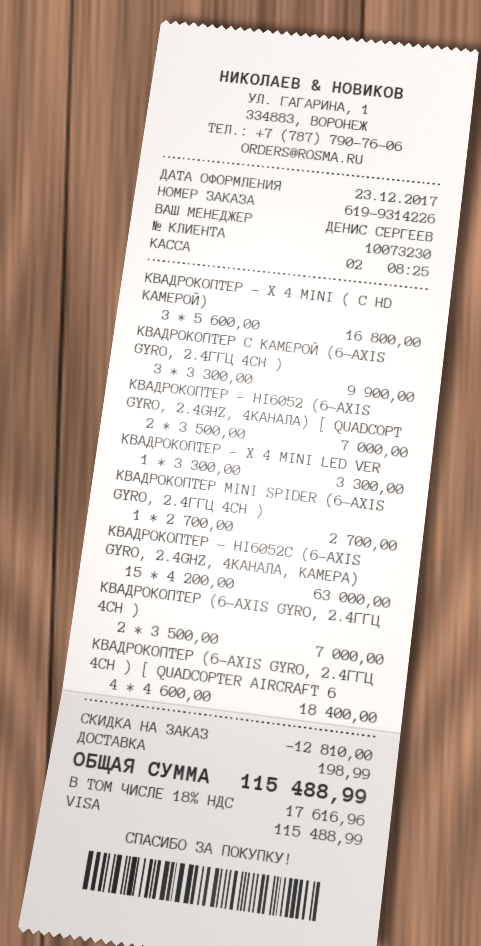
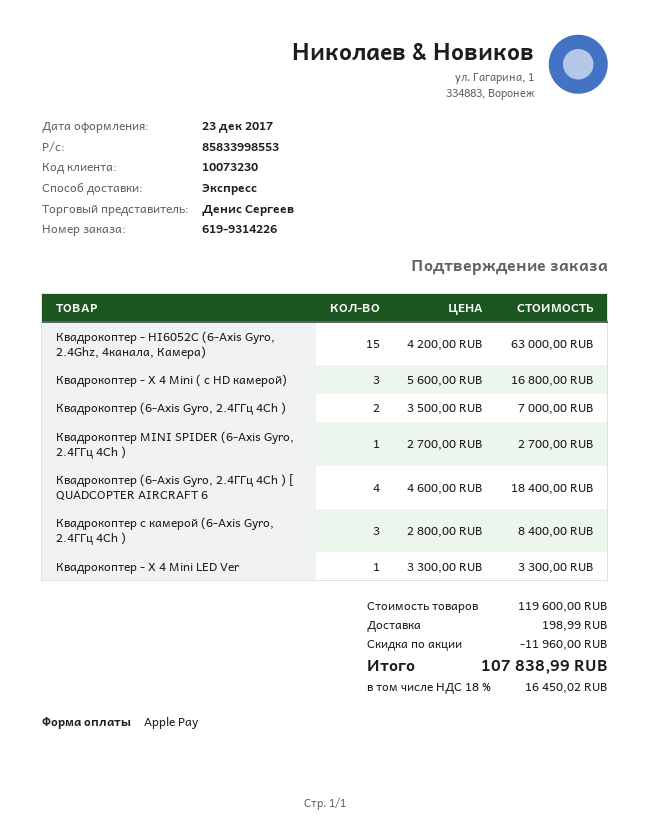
payment method: Visa -> Apple Pay
КВАДРОКОПТЕР С КАМЕРОЙ (6-AXIS GYRO, 2.4ГГЦ 4CH ): 3 x 3300.00 = 9900.00 -> 3 x 2800.00 = 8400.00
КВАДРОКОПТЕР - HI6052 (6-AXIS GYRO, 2.4GHZ, 4КАНАЛА) [ QUADCOPT: 2 x 3500.00 = 7000.00 -> none
discount: 12810.00 -> 11960.00
tax: 18% = 17616.96 -> 18% = 16450.02
total: 115488.99 -> 107838.99

